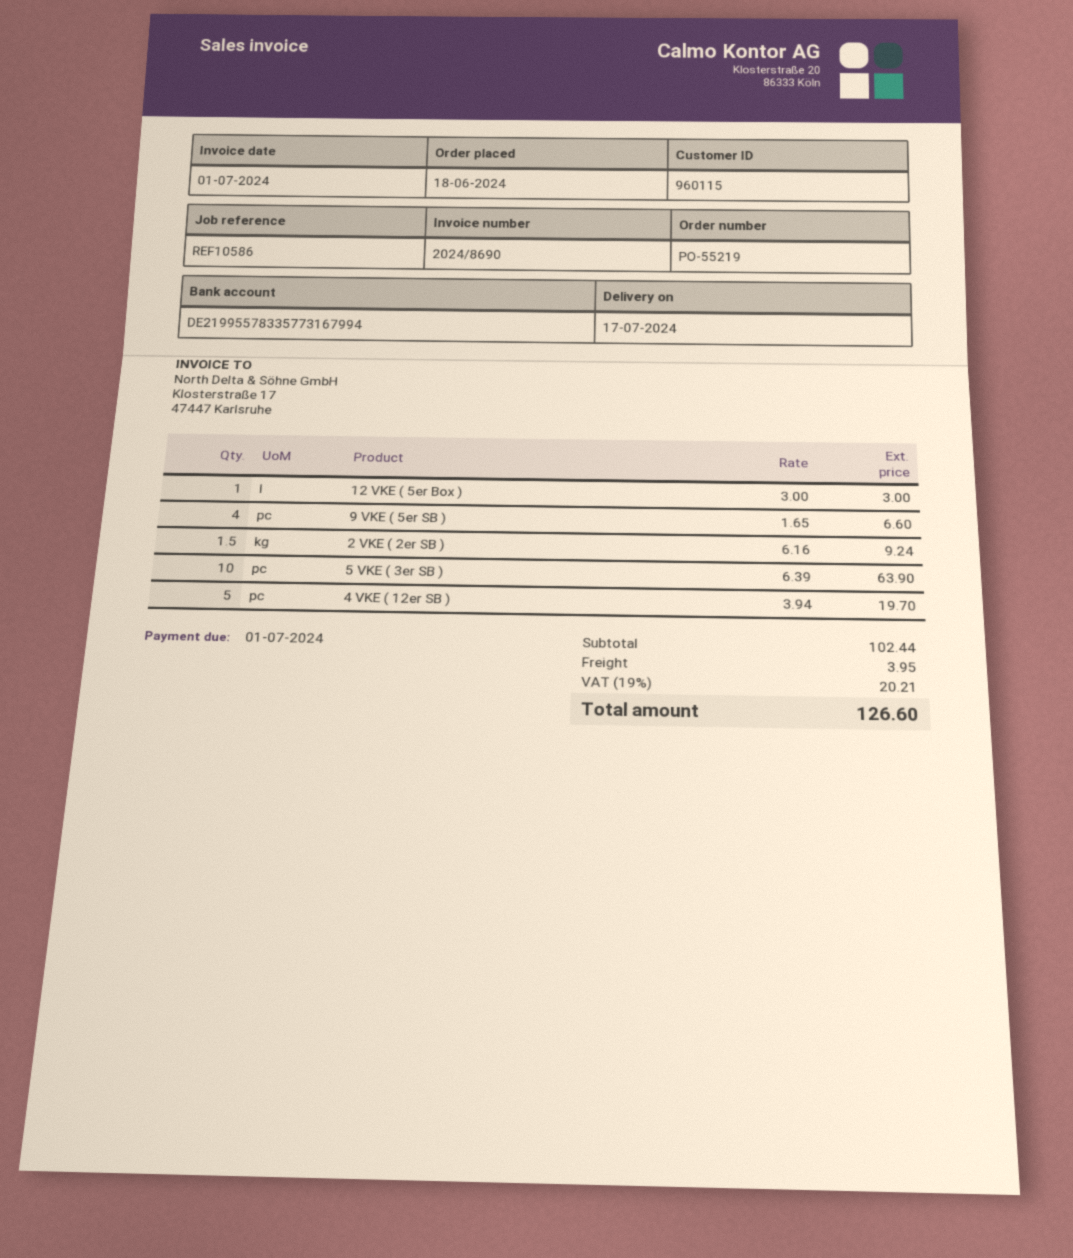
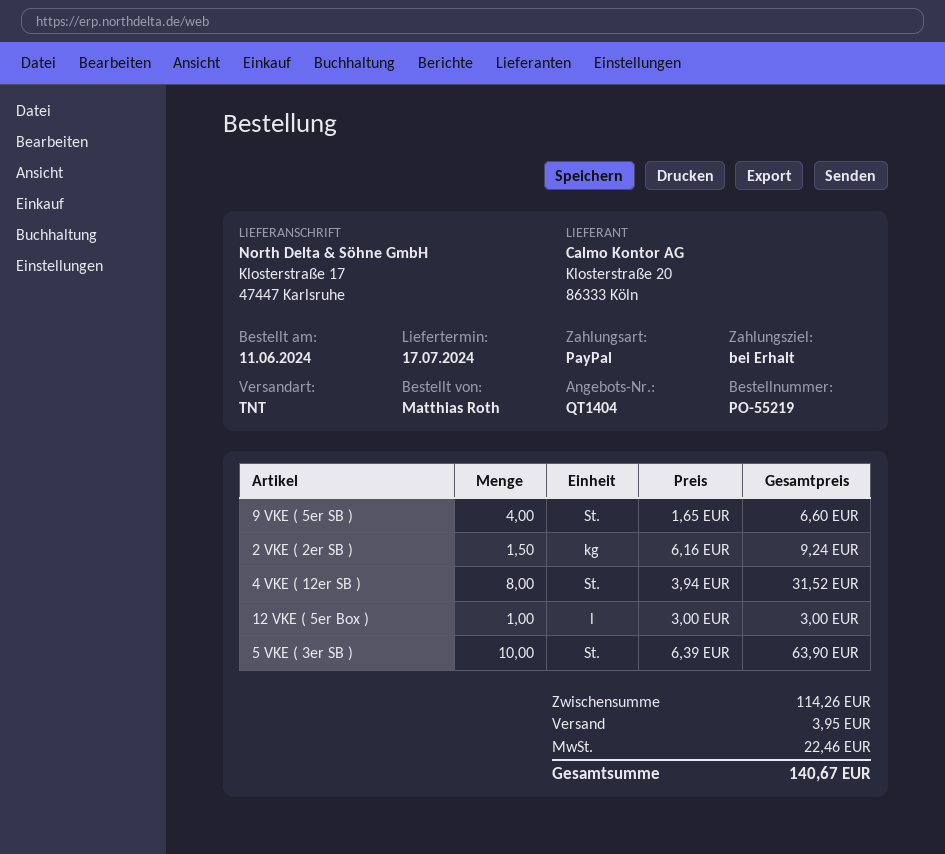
order date: 2024-06-18 -> 2024-06-11
4 VKE ( 12er SB ): 5 x 3.94 = 19.70 -> 8 x 3.94 = 31.52
subtotal: 102.44 -> 114.26
tax: 20.21 -> 22.46
total: 126.60 -> 140.67

